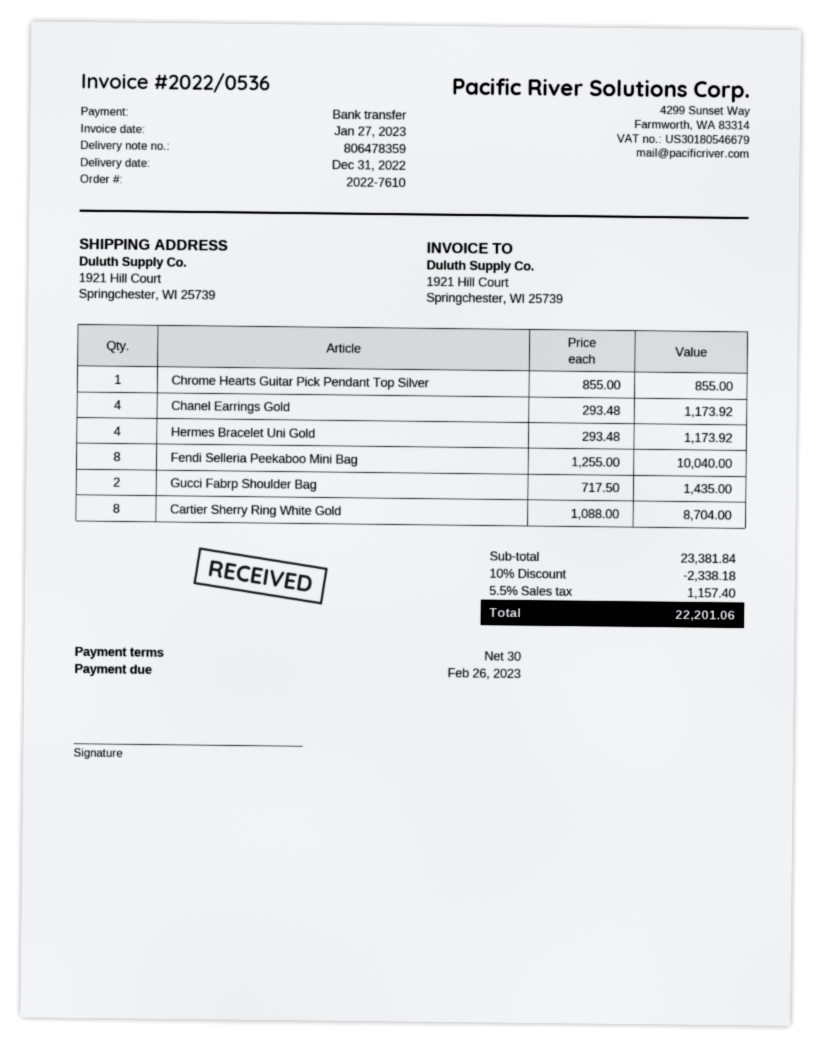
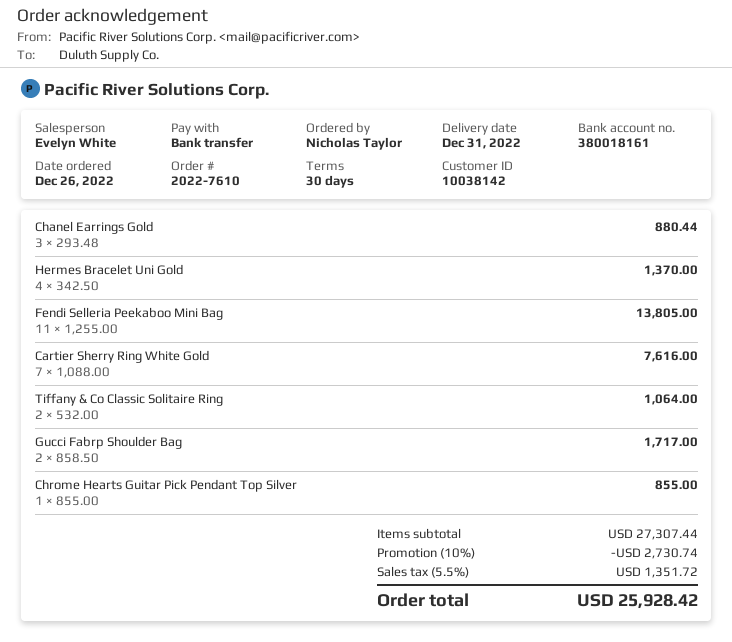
Chanel Earrings Gold: 4 x 293.48 = 1173.92 -> 3 x 293.48 = 880.44
Hermes Bracelet Uni Gold: 4 x 293.48 = 1173.92 -> 4 x 342.50 = 1370.00
Fendi Selleria Peekaboo Mini Bag: 8 x 1255.00 = 10040.00 -> 11 x 1255.00 = 13805.00
Gucci Fabrp Shoulder Bag: 2 x 717.50 = 1435.00 -> 2 x 858.50 = 1717.00
Cartier Sherry Ring White Gold: 8 x 1088.00 = 8704.00 -> 7 x 1088.00 = 7616.00
Tiffany & Co Classic Solitaire Ring: none -> 2 x 532.00 = 1064.00
subtotal: 23381.84 -> 27307.44
discount: 10% = 2338.18 -> 10% = 2730.74
tax: 5.5% = 1157.40 -> 5.5% = 1351.72
total: 22201.06 -> 25928.42

